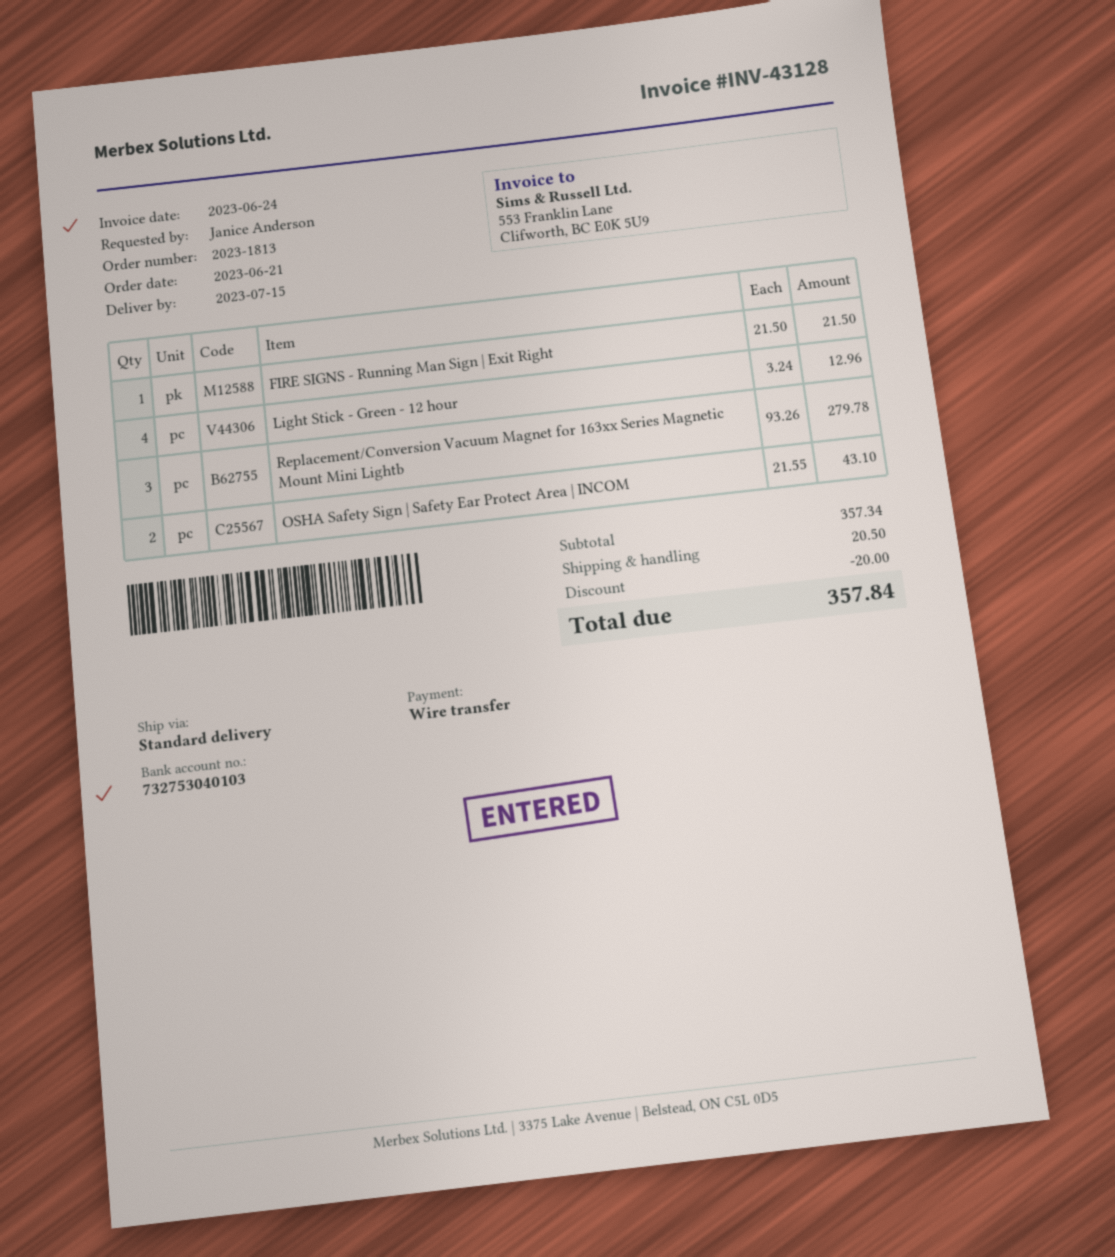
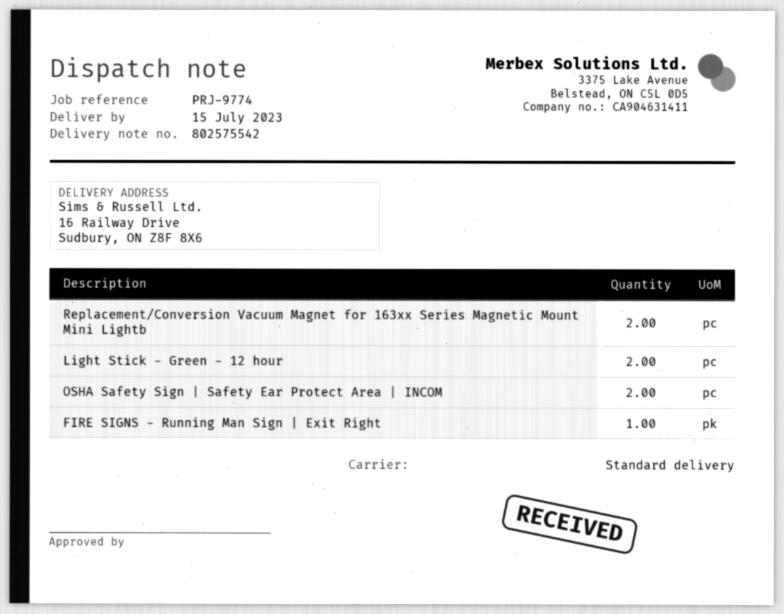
Light Stick - Green - 12 hour: 4 -> 2
Replacement/Conversion Vacuum Magnet for 163xx Series Magnetic Mount Mini Lightb: 3 -> 2

